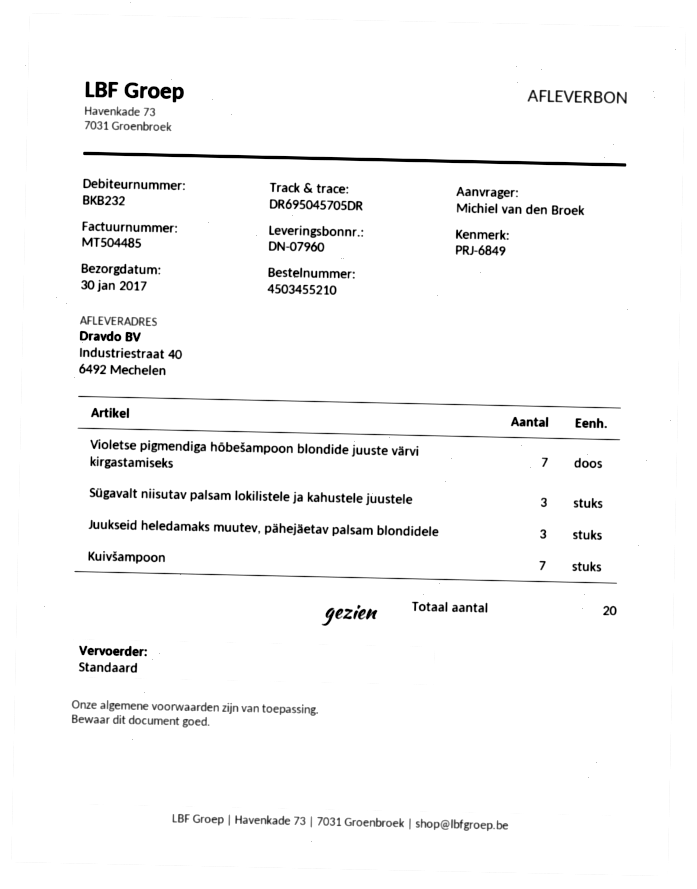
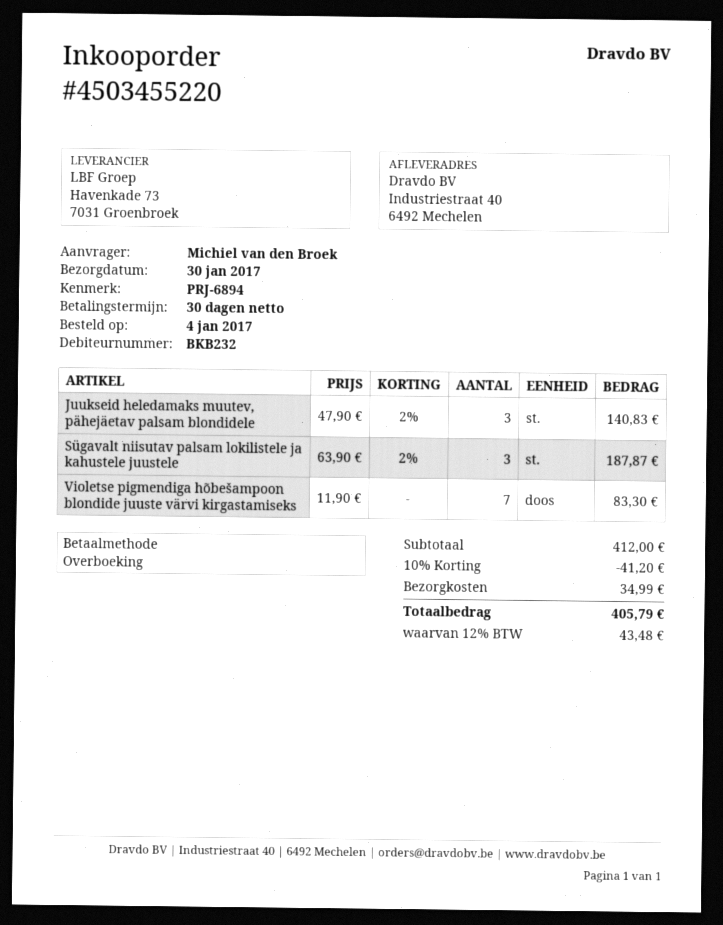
order number: 4503455210 -> 4503455220
reference: PRJ-6849 -> PRJ-6894
Kuivšampoon: 7 -> none

